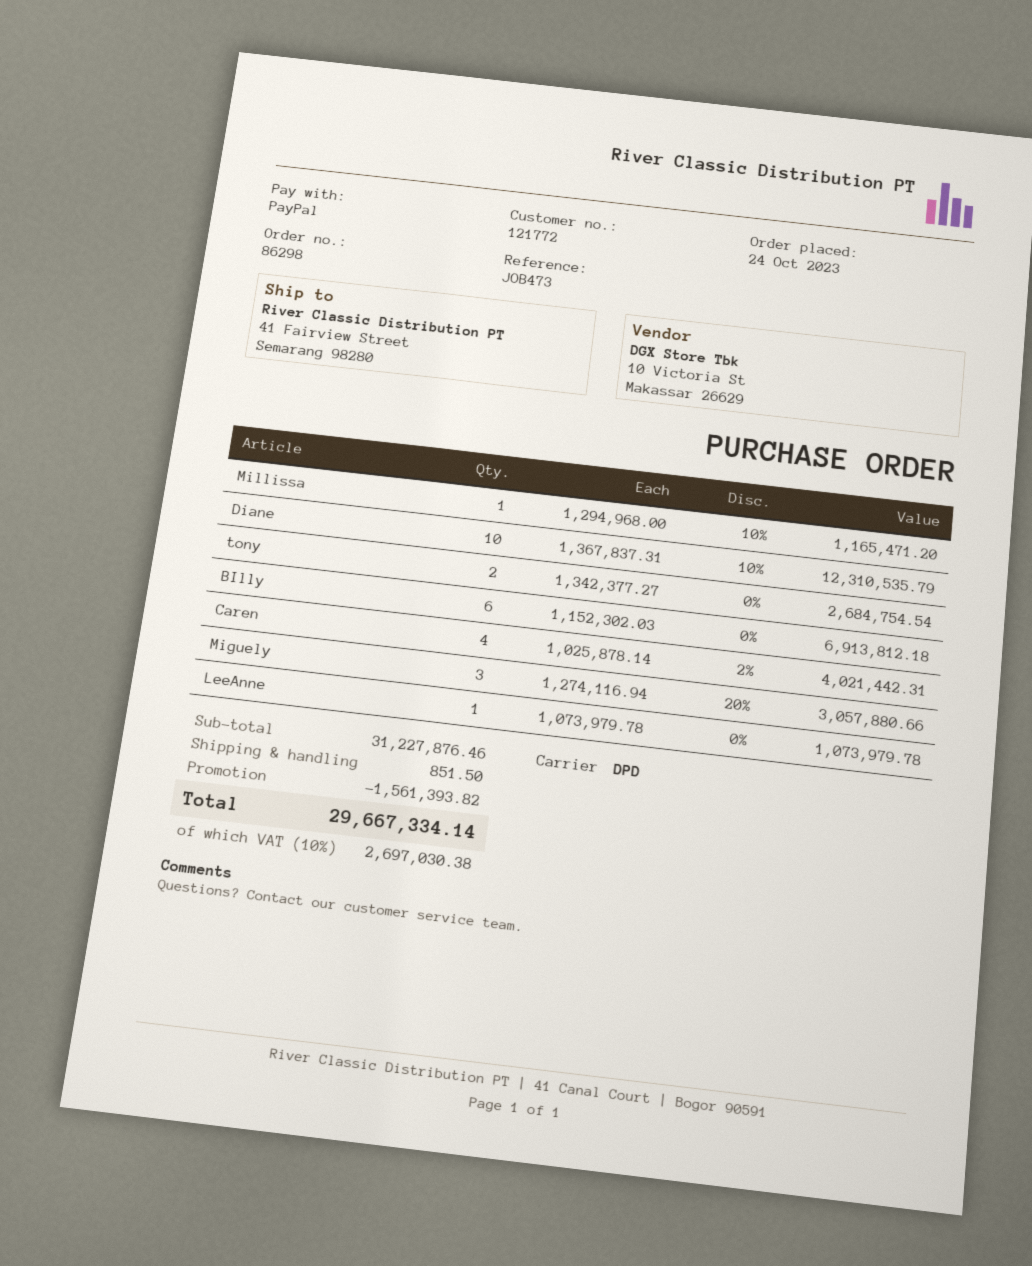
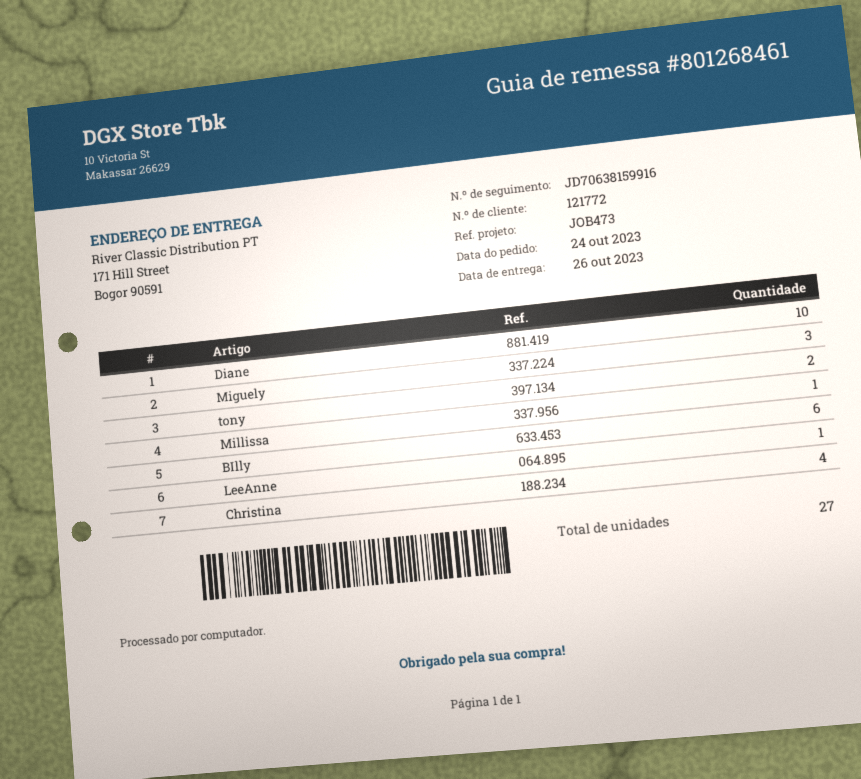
ship to: 41 Fairview Street, Semarang 98280 -> 171 Hill Street, Bogor 90591
Caren: 4 -> none
Christina: none -> 4

